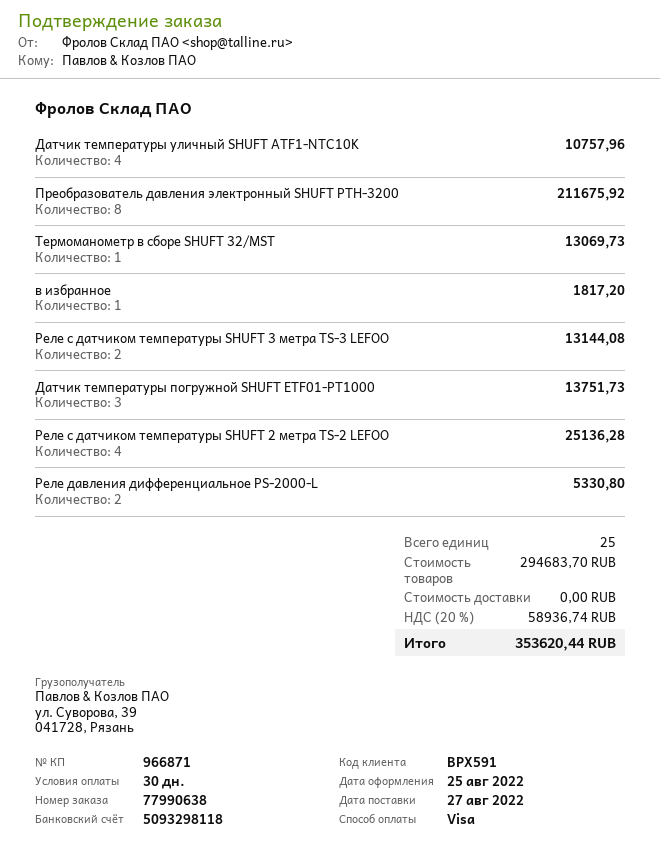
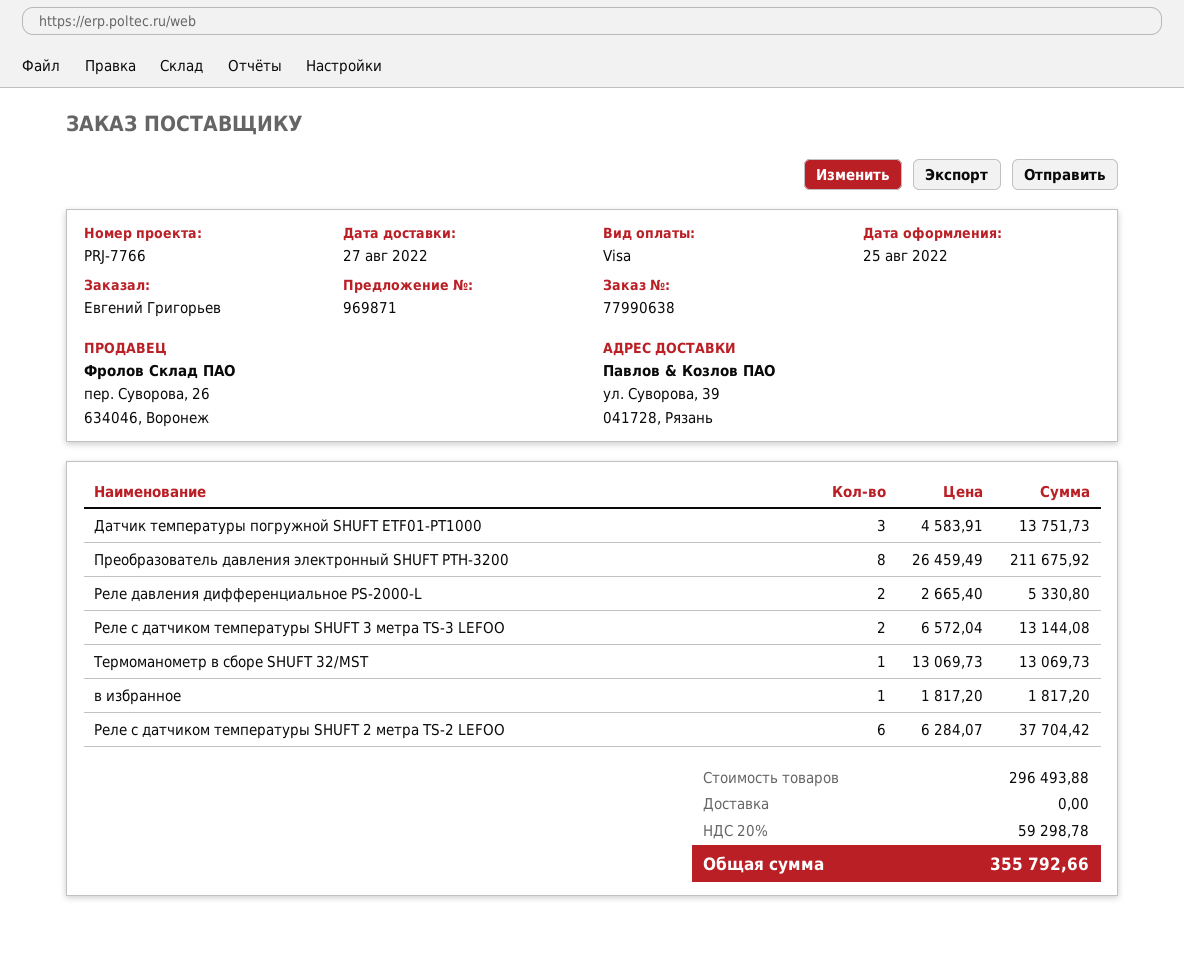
quote number: 966871 -> 969871
Датчик температуры уличный SHUFT ATF1-NTC10K: 4 for 10757.96 -> none
Реле с датчиком температуры SHUFT 2 метра TS-2 LEFOO: 4 for 25136.28 -> 6 for 37704.42
subtotal: 294683.70 -> 296493.88
tax: 20% = 58936.74 -> 20% = 59298.78
total: 353620.44 -> 355792.66

